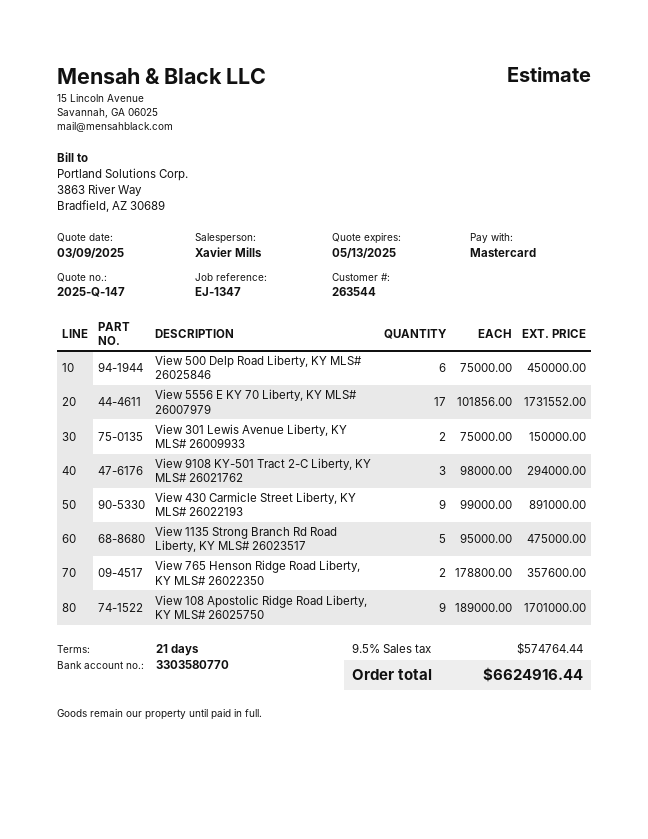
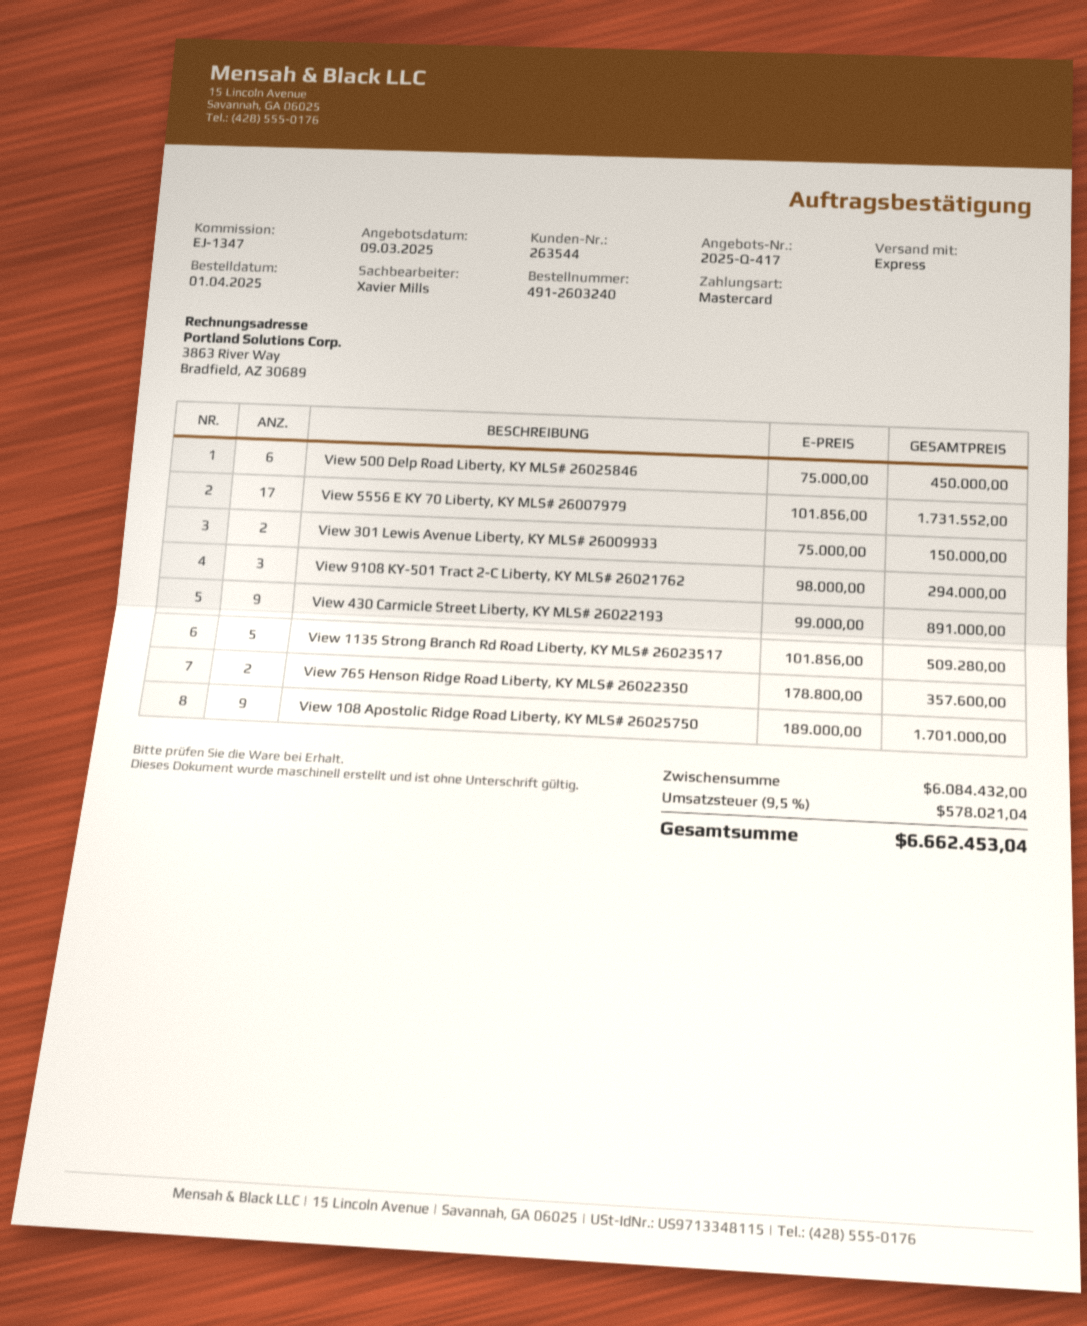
quote number: 2025-Q-147 -> 2025-Q-417
View 1135 Strong Branch Rd Road Liberty, KY MLS# 26023517: 5 x 95000.00 = 475000.00 -> 5 x 101856.00 = 509280.00
tax: 9.5% = 574764.44 -> 9.5% = 578021.04
total: 6624916.44 -> 6662453.04

